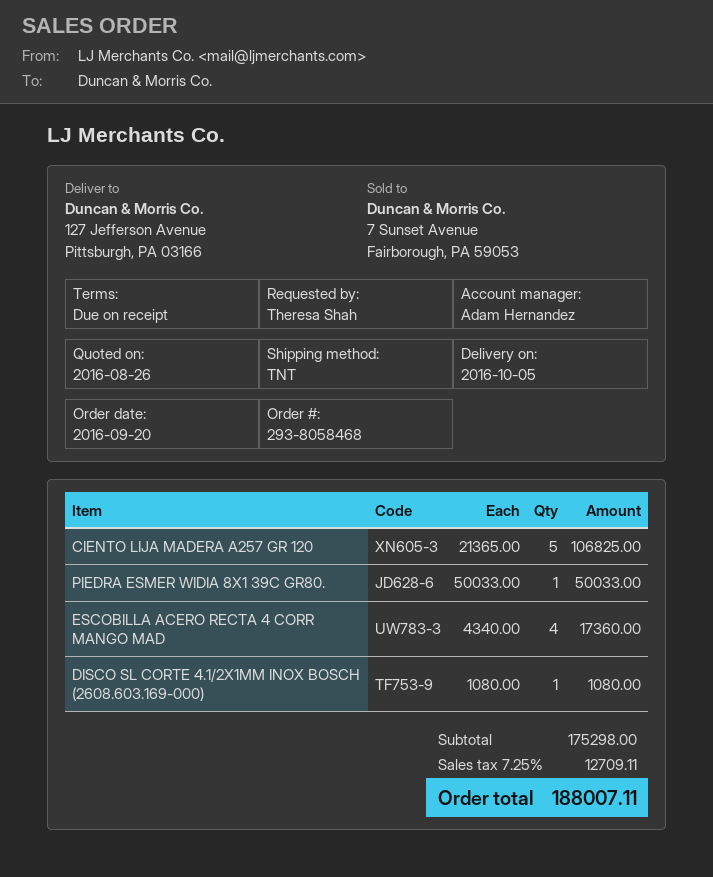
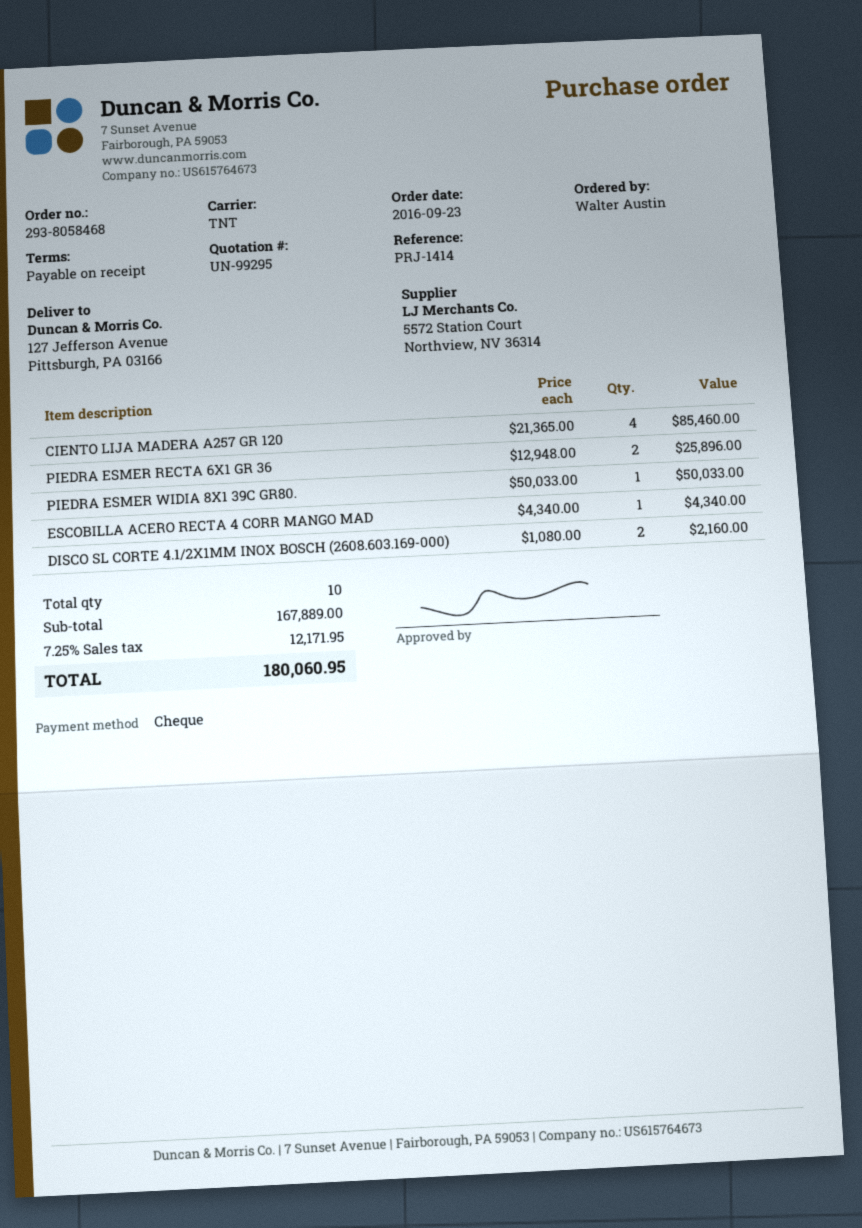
order date: 2016-09-20 -> 2016-09-23
ordered by: Theresa Shah -> Walter Austin
CIENTO LIJA MADERA A257 GR 120: 5 x 21365.00 = 106825.00 -> 4 x 21365.00 = 85460.00
ESCOBILLA ACERO RECTA 4 CORR MANGO MAD: 4 x 4340.00 = 17360.00 -> 1 x 4340.00 = 4340.00
DISCO SL CORTE 4.1/2X1MM INOX BOSCH (2608.603.169-000): 1 x 1080.00 = 1080.00 -> 2 x 1080.00 = 2160.00
PIEDRA ESMER RECTA 6X1 GR 36: none -> 2 x 12948.00 = 25896.00
subtotal: 175298.00 -> 167889.00
tax: 7.25% = 12709.11 -> 7.25% = 12171.95
total: 188007.11 -> 180060.95

